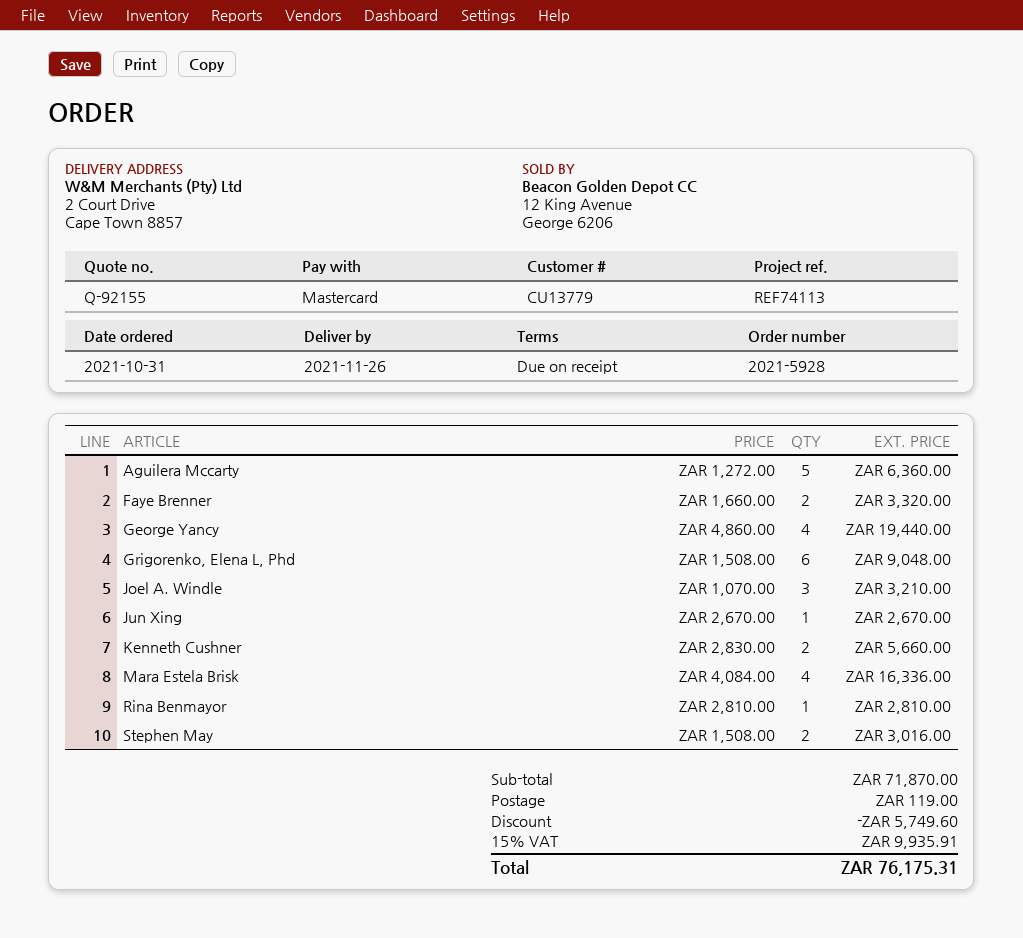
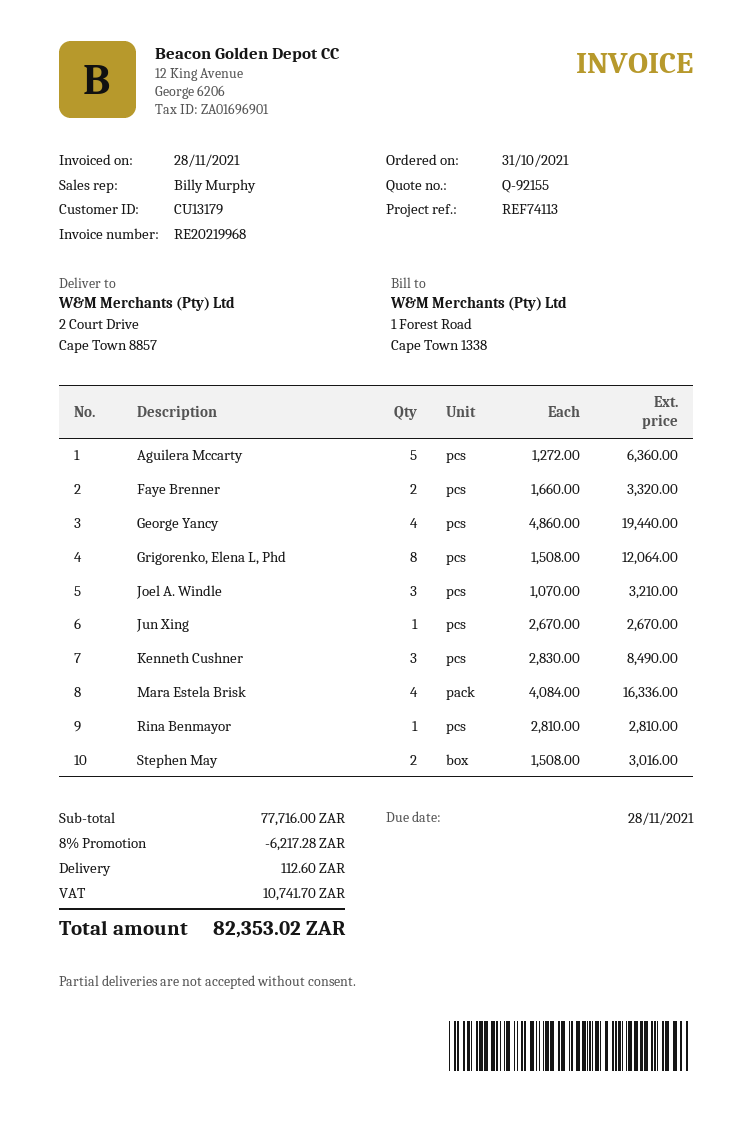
customer number: CU13779 -> CU13179
Grigorenko, Elena L, Phd: 6 x 1508.00 = 9048.00 -> 8 x 1508.00 = 12064.00
Kenneth Cushner: 2 x 2830.00 = 5660.00 -> 3 x 2830.00 = 8490.00
subtotal: 71870.00 -> 77716.00
discount: 5749.60 -> 6217.28
shipping: 119.00 -> 112.60
tax: 9935.91 -> 10741.70
total: 76175.31 -> 82353.02

